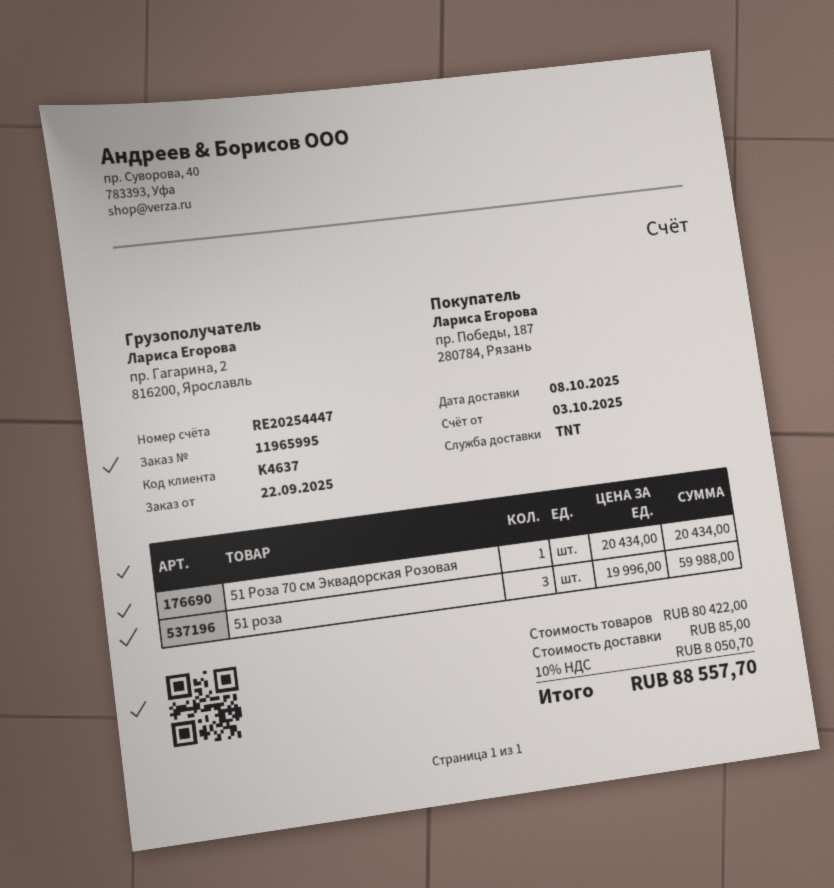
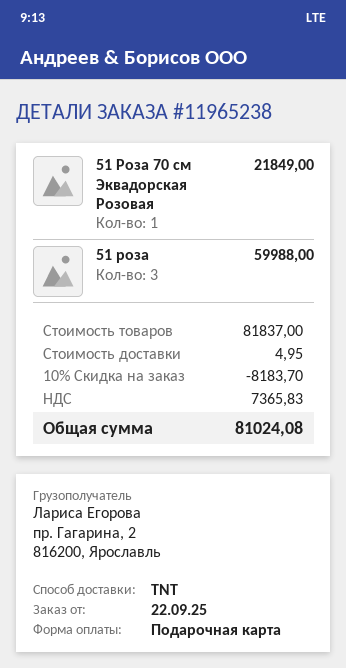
order number: 11965995 -> 11965238
51 Роза 70 см Эквадорская Розовая: 1 for 20434.00 -> 1 for 21849.00
subtotal: 80422.00 -> 81837.00
discount: none -> 10% = 8183.70
shipping: 85.00 -> 4.95
tax: 8050.70 -> 7365.83
total: 88557.70 -> 81024.08

